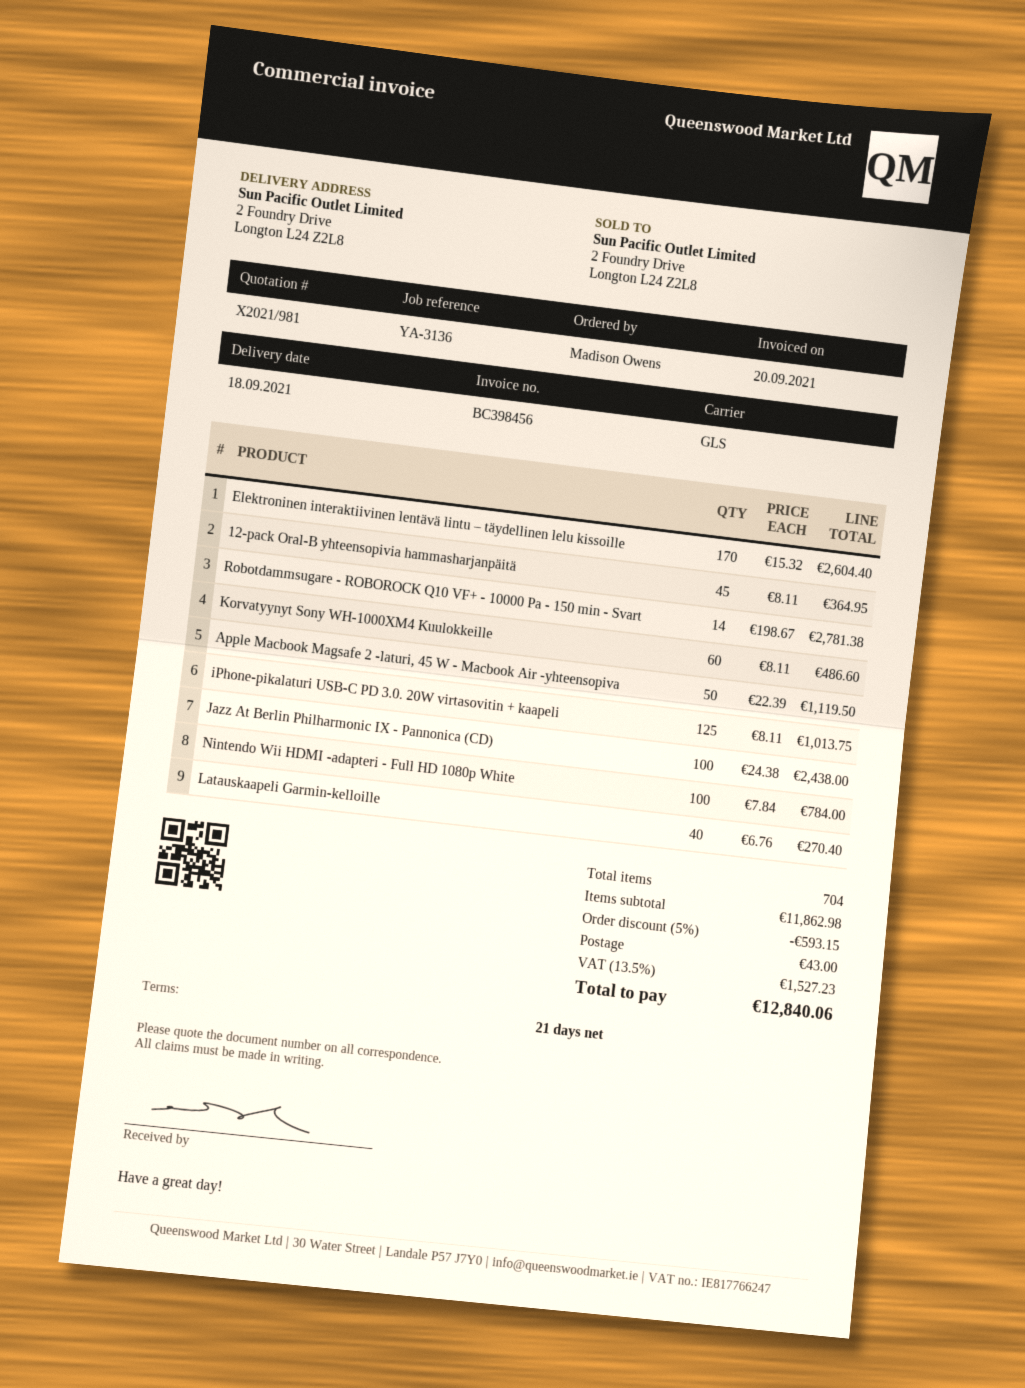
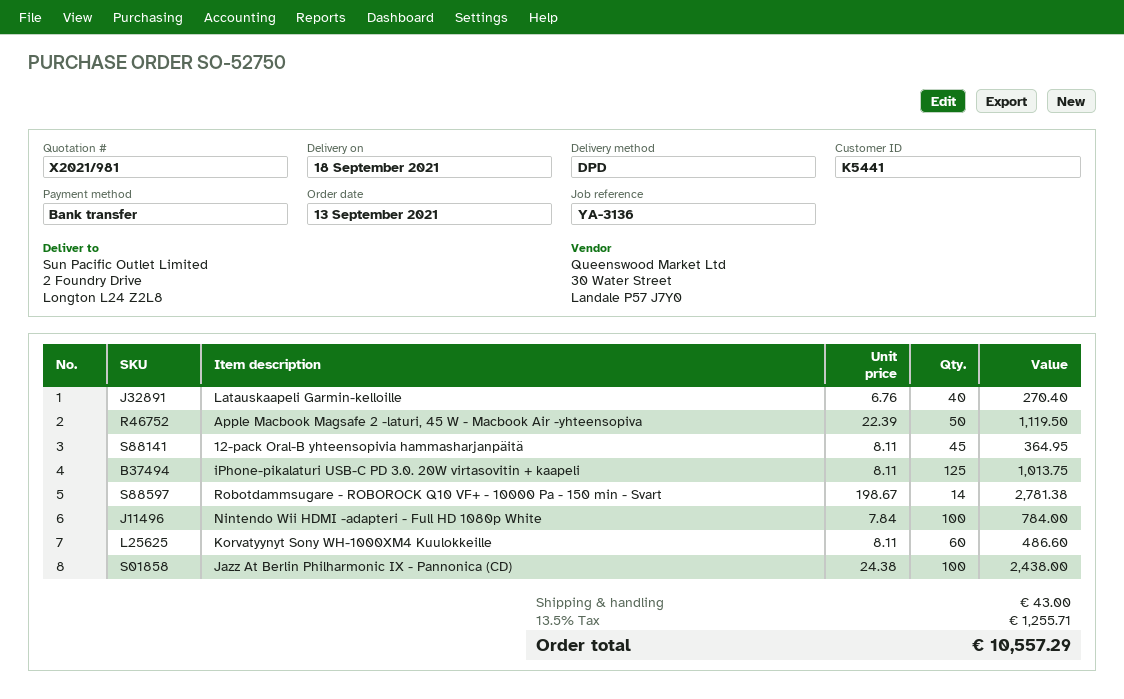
shipping method: GLS -> DPD
Elektroninen interaktiivinen lentävä lintu – täydellinen lelu kissoille: 170 x 15.32 = 2604.40 -> none
discount: 5% = 593.15 -> none
tax: 13.5% = 1527.23 -> 13.5% = 1255.71
total: 12840.06 -> 10557.29

